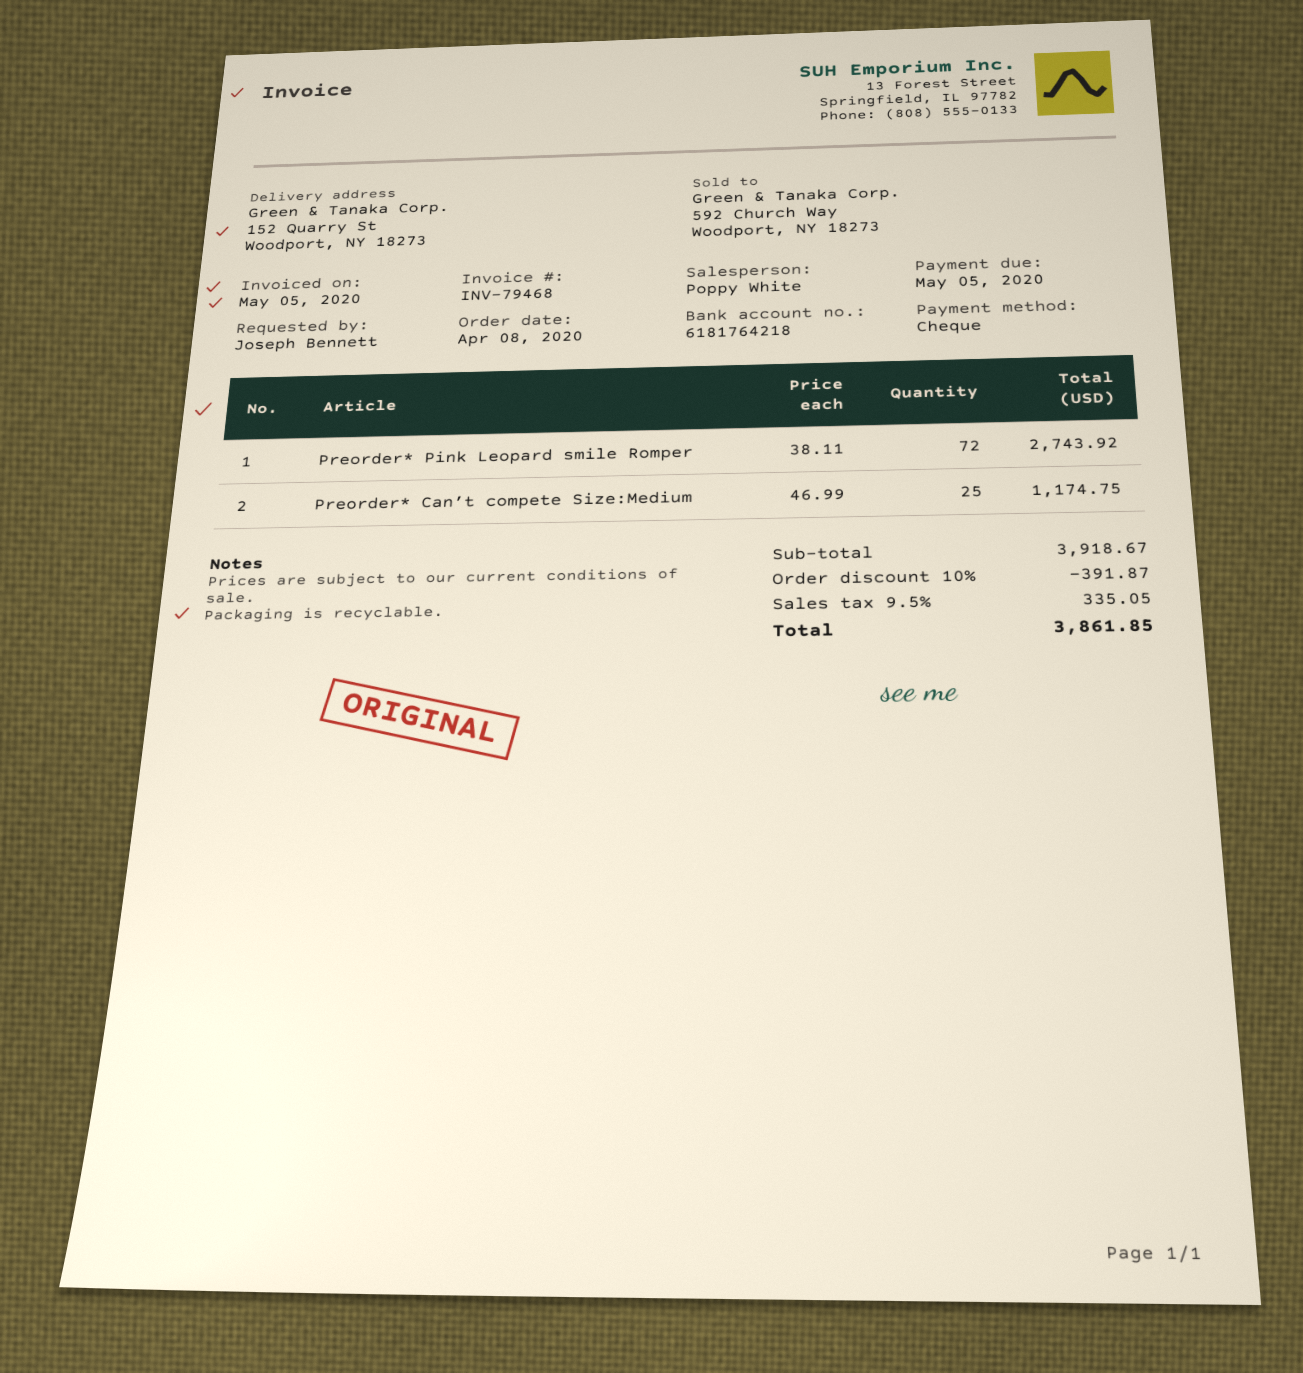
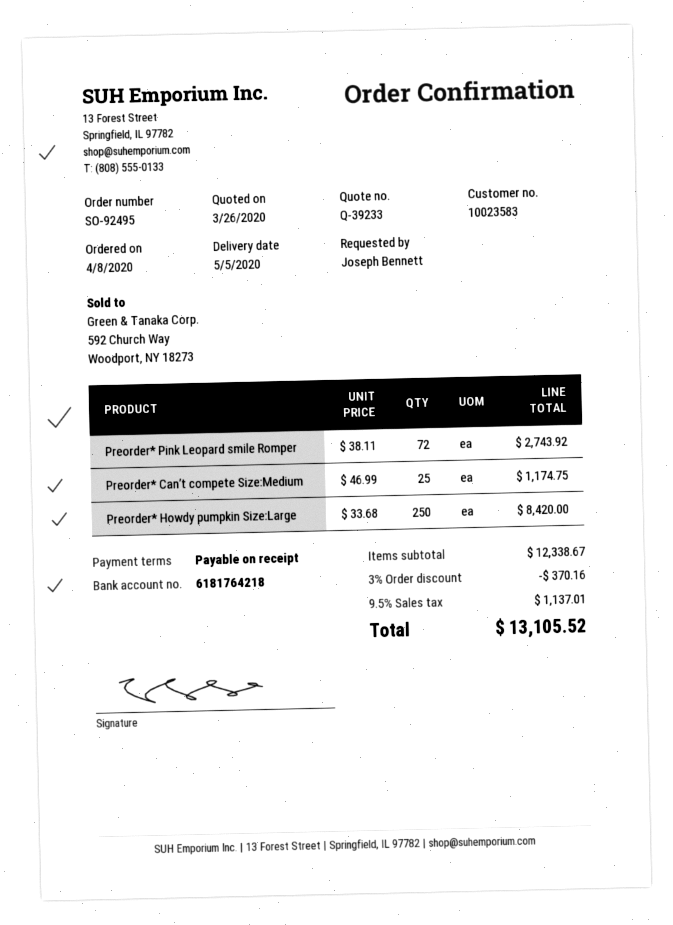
Preorder* Howdy pumpkin Size:Large: none -> 250 x 33.68 = 8420.00
subtotal: 3918.67 -> 12338.67
discount: 10% = 391.87 -> 3% = 370.16
tax: 9.5% = 335.05 -> 9.5% = 1137.01
total: 3861.85 -> 13105.52

